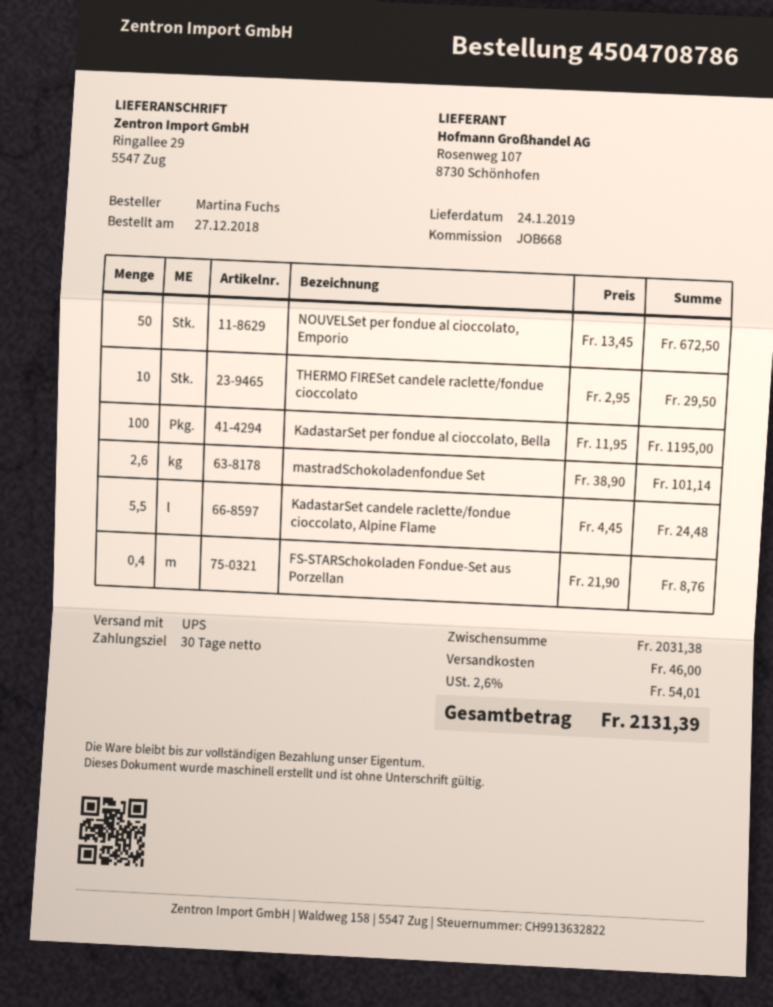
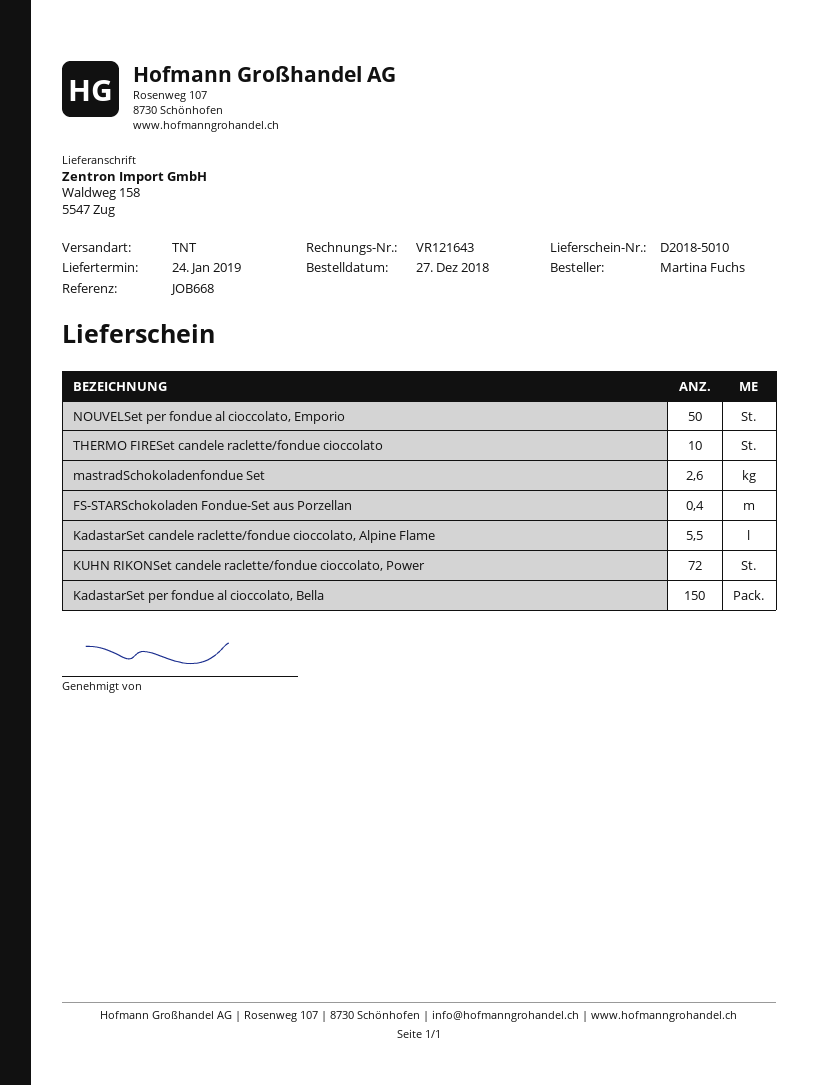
shipping method: UPS -> TNT
ship to: Ringallee 29, 5547 Zug -> Waldweg 158, 5547 Zug
KadastarSet per fondue al cioccolato, Bella: 100 -> 150
KUHN RIKONSet candele raclette/fondue cioccolato, Power: none -> 72

